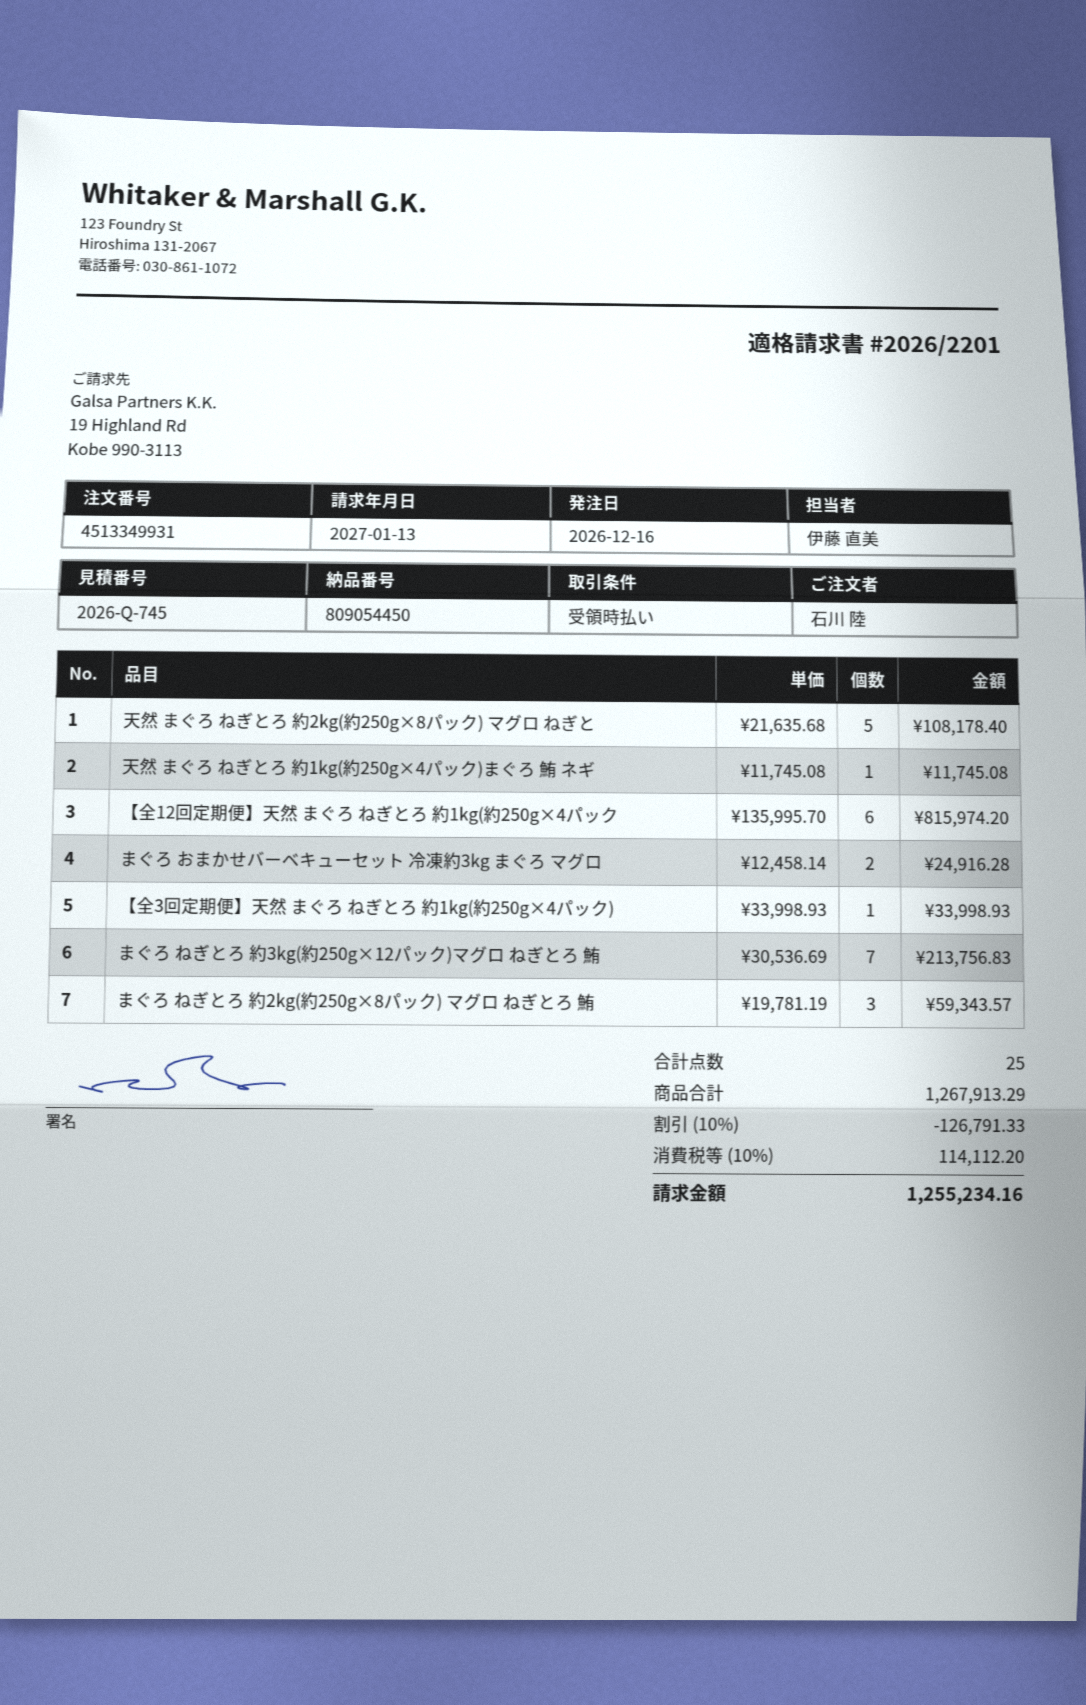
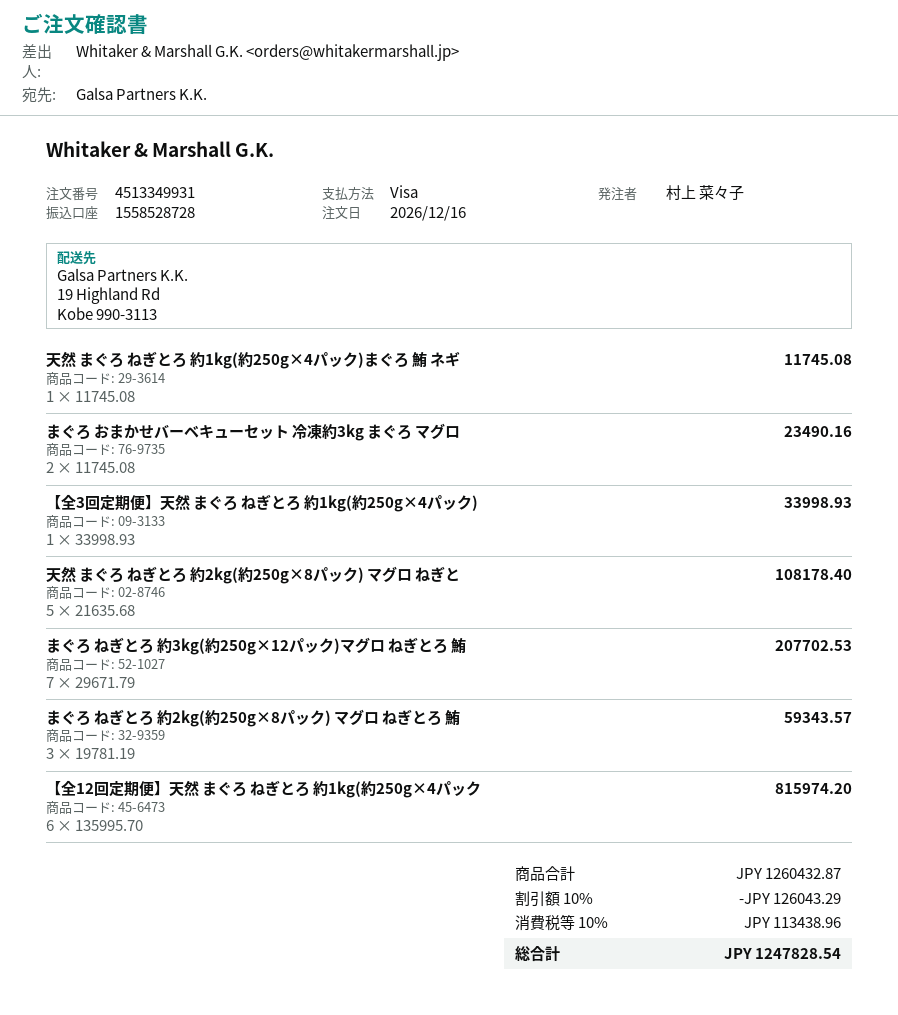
ordered by: 石川 陸 -> 村上 菜々子
まぐろ おまかせバーベキューセット 冷凍約3kg まぐろ マグロ: 2 x 12458.14 = 24916.28 -> 2 x 11745.08 = 23490.16
まぐろ ねぎとろ 約3kg(約250g×12パック)マグロ ねぎとろ 鮪: 7 x 30536.69 = 213756.83 -> 7 x 29671.79 = 207702.53
subtotal: 1267913.29 -> 1260432.87
discount: 10% = 126791.33 -> 10% = 126043.29
tax: 10% = 114112.20 -> 10% = 113438.96
total: 1255234.16 -> 1247828.54

